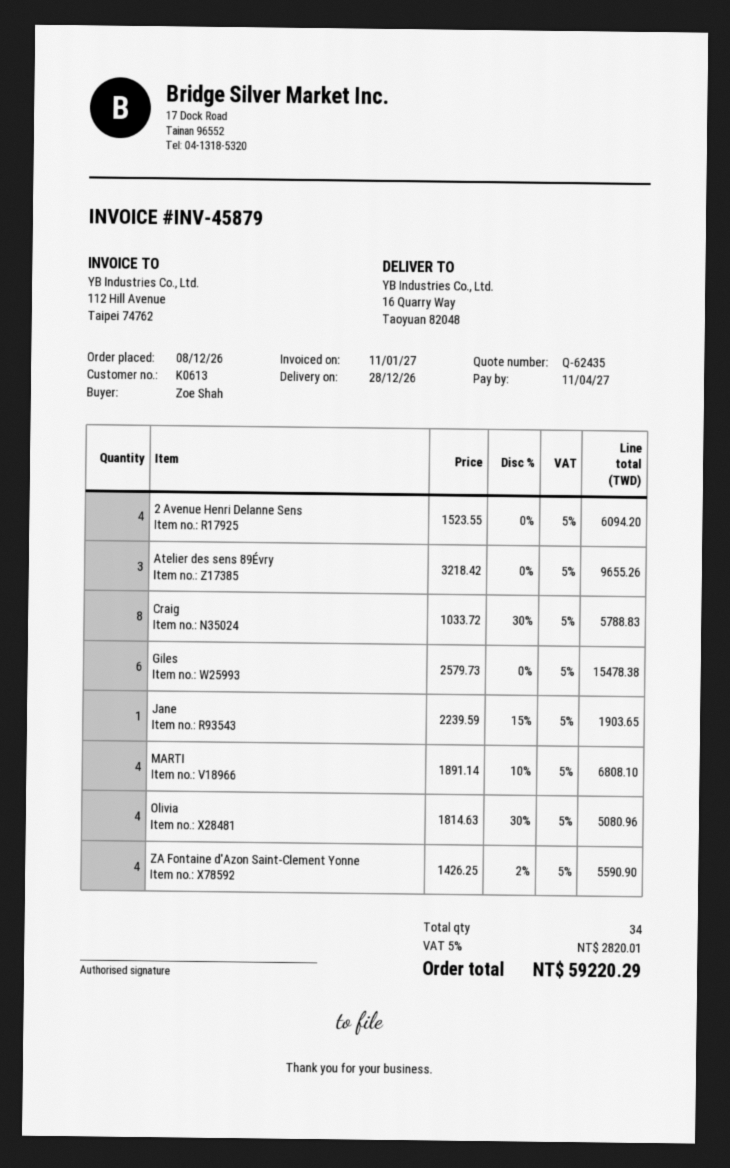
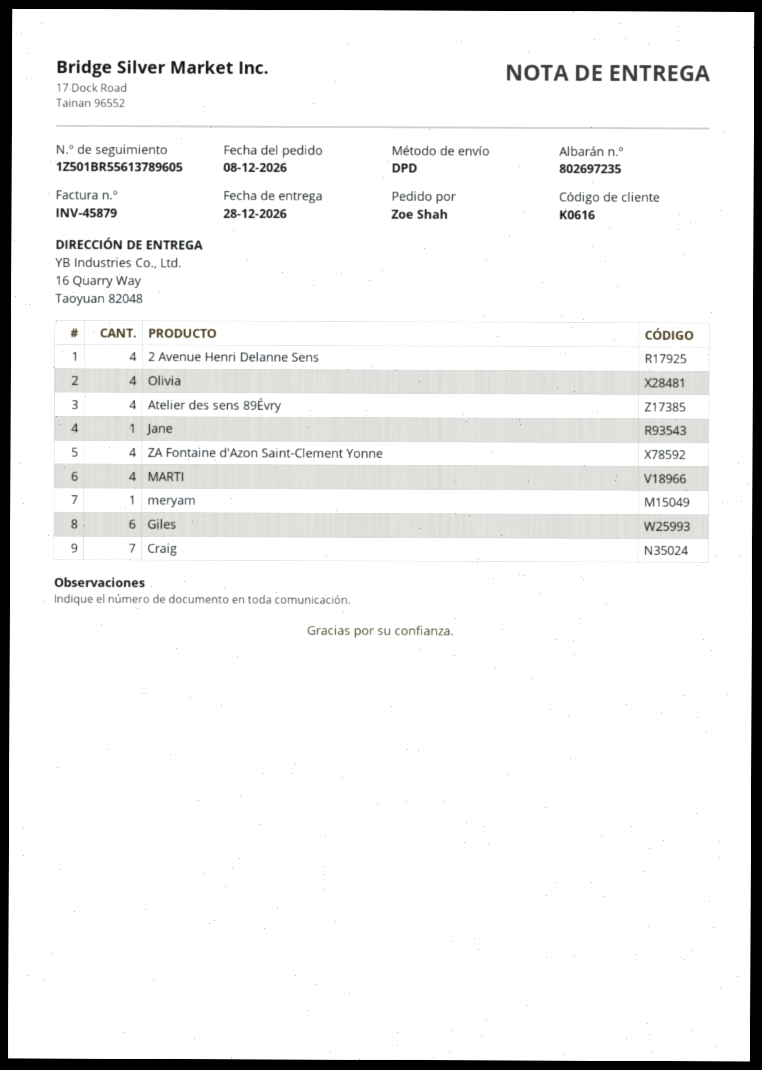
customer number: K0613 -> K0616
Atelier des sens 89Évry: 3 -> 4
Craig: 8 -> 7
meryam: none -> 1

